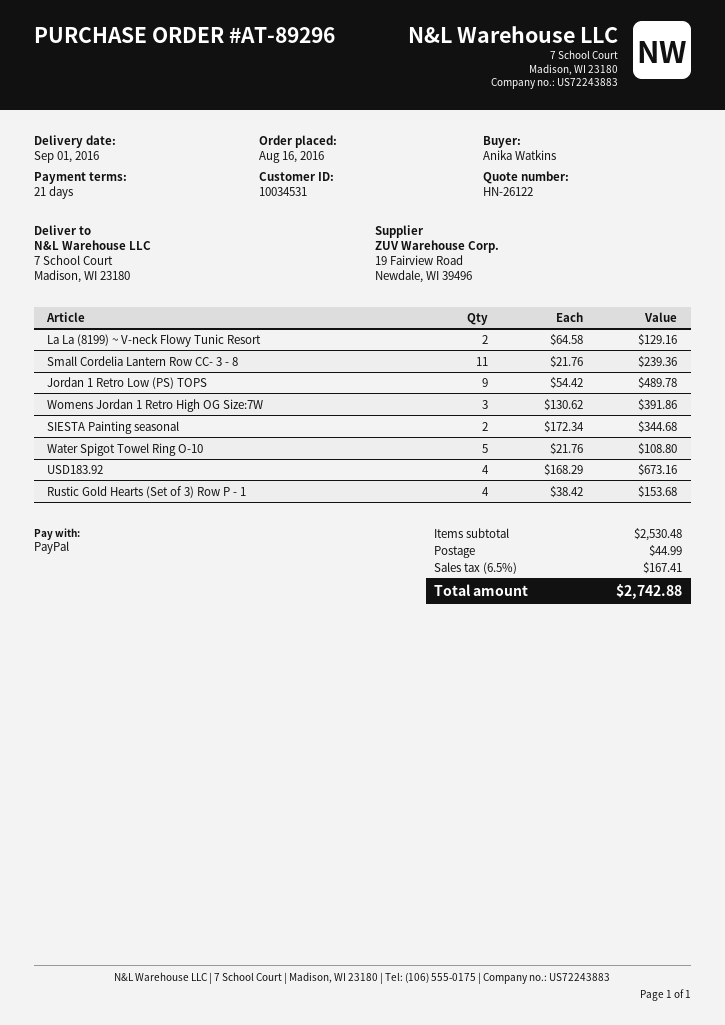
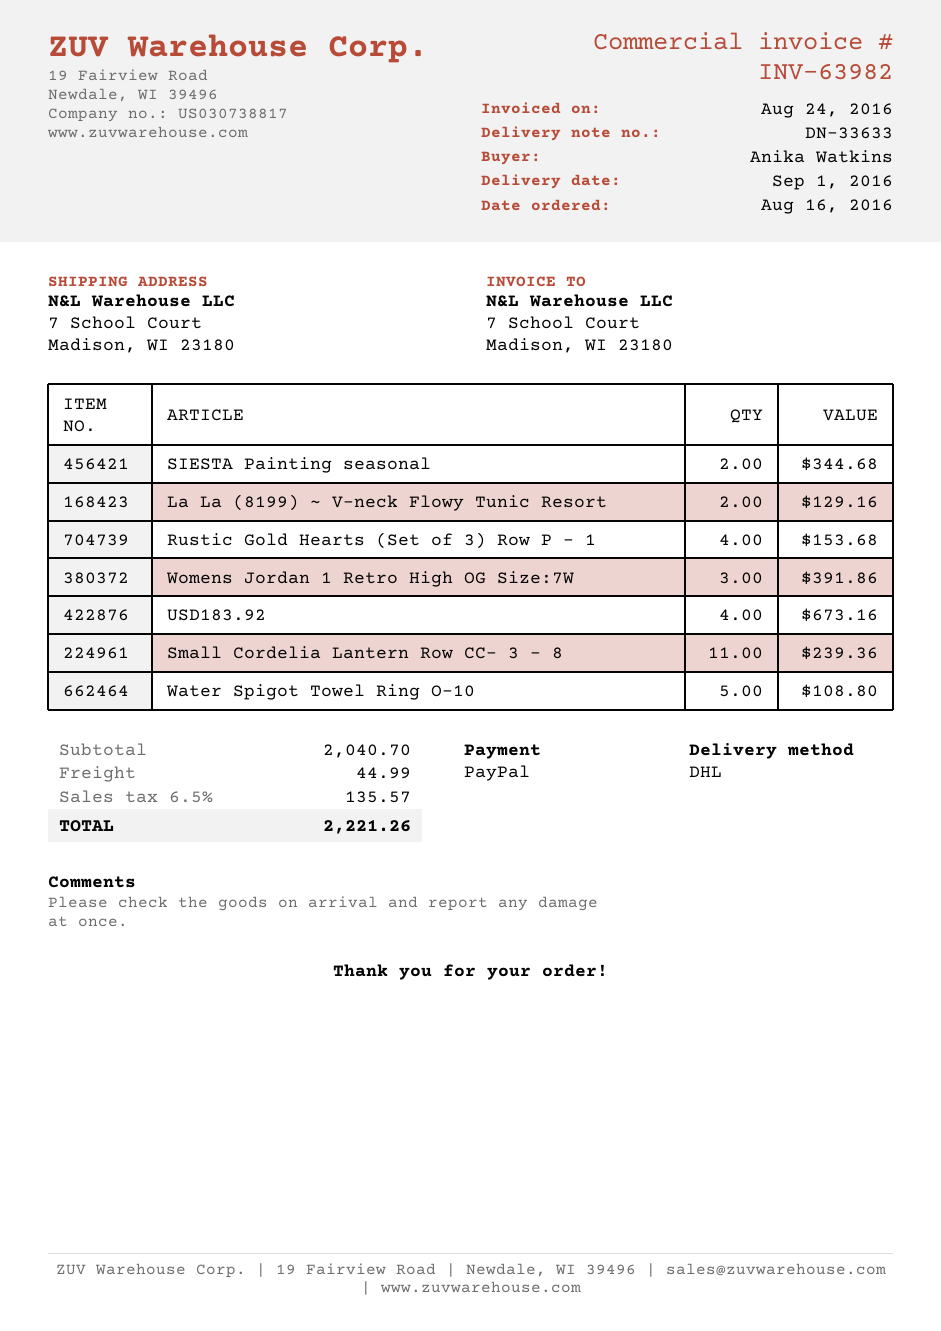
Jordan 1 Retro Low (PS) TOPS: 9 for 489.78 -> none
subtotal: 2530.48 -> 2040.70
tax: 6.5% = 167.41 -> 6.5% = 135.57
total: 2742.88 -> 2221.26

